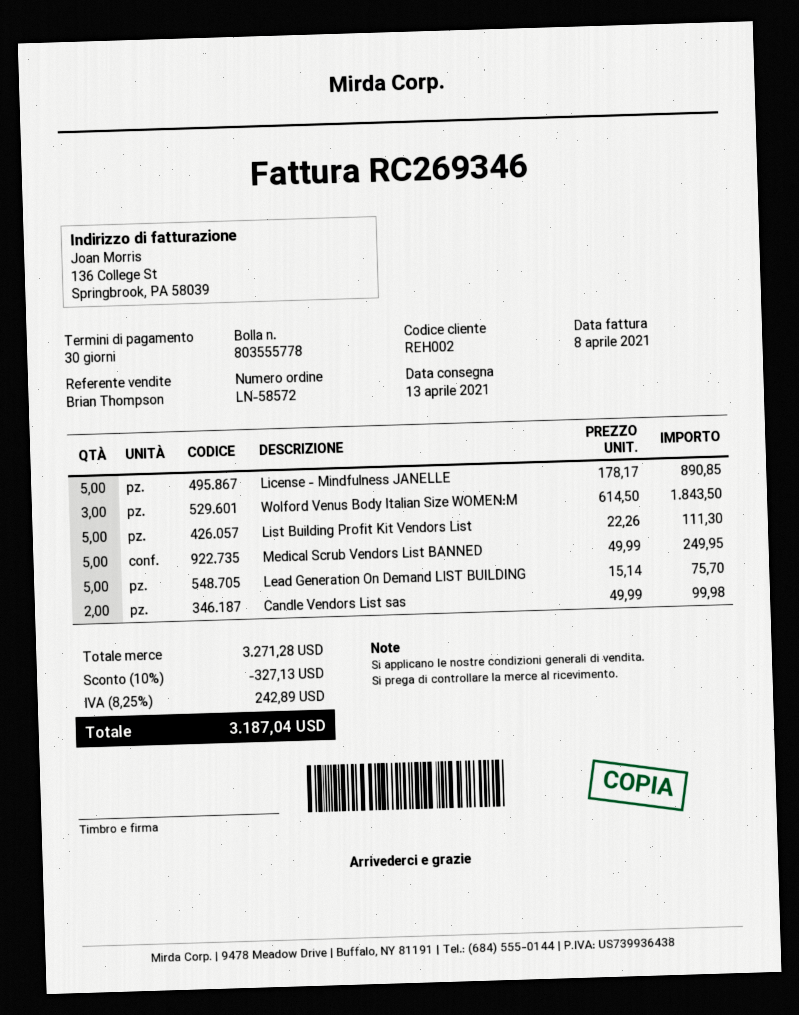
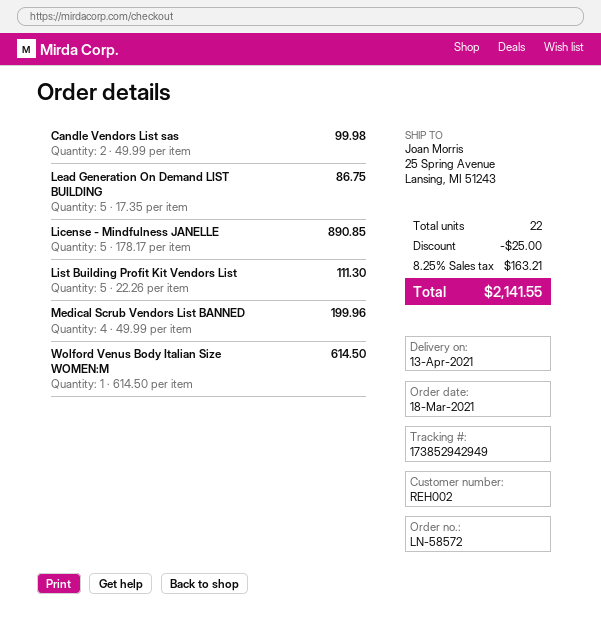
Wolford Venus Body Italian Size WOMEN:M: 3 x 614.50 = 1843.50 -> 1 x 614.50 = 614.50
Medical Scrub Vendors List BANNED: 5 x 49.99 = 249.95 -> 4 x 49.99 = 199.96
Lead Generation On Demand LIST BUILDING: 5 x 15.14 = 75.70 -> 5 x 17.35 = 86.75
discount: 327.13 -> 25.00
tax: 8.25% = 242.89 -> 8.25% = 163.21
total: 3187.04 -> 2141.55

